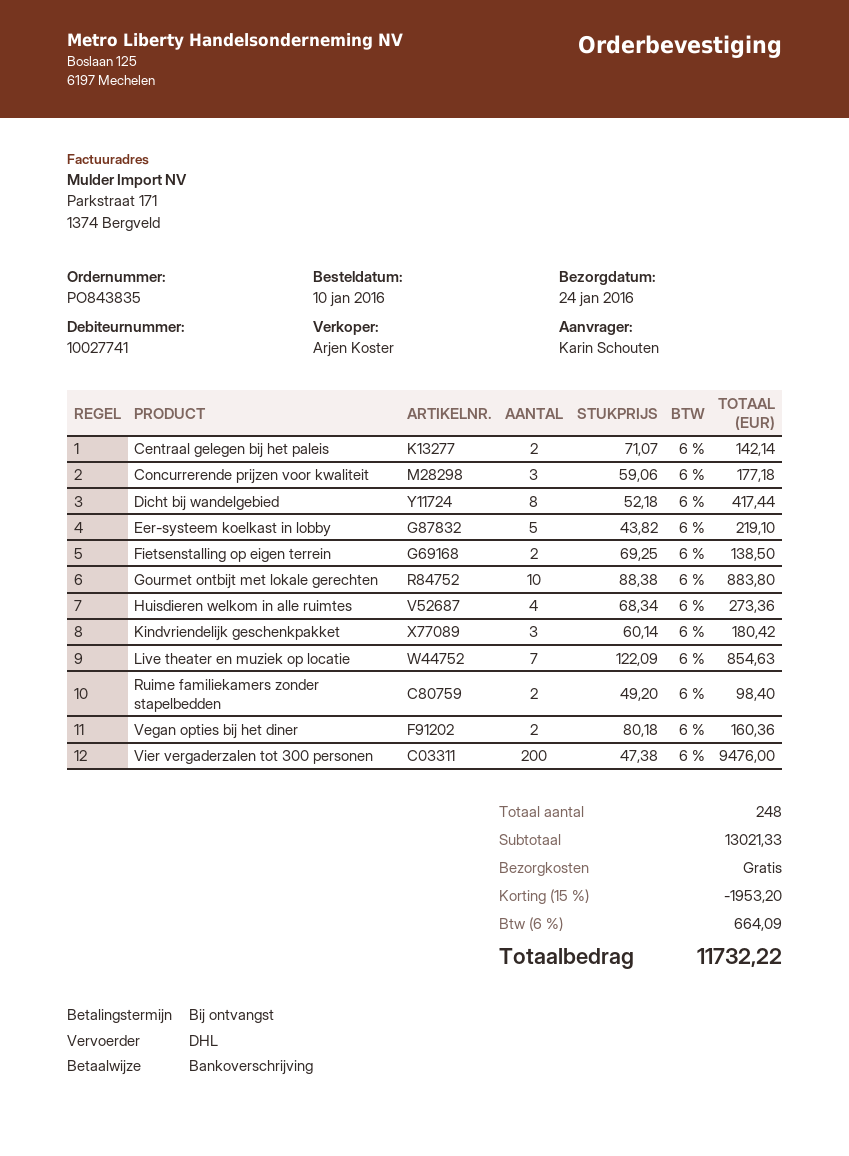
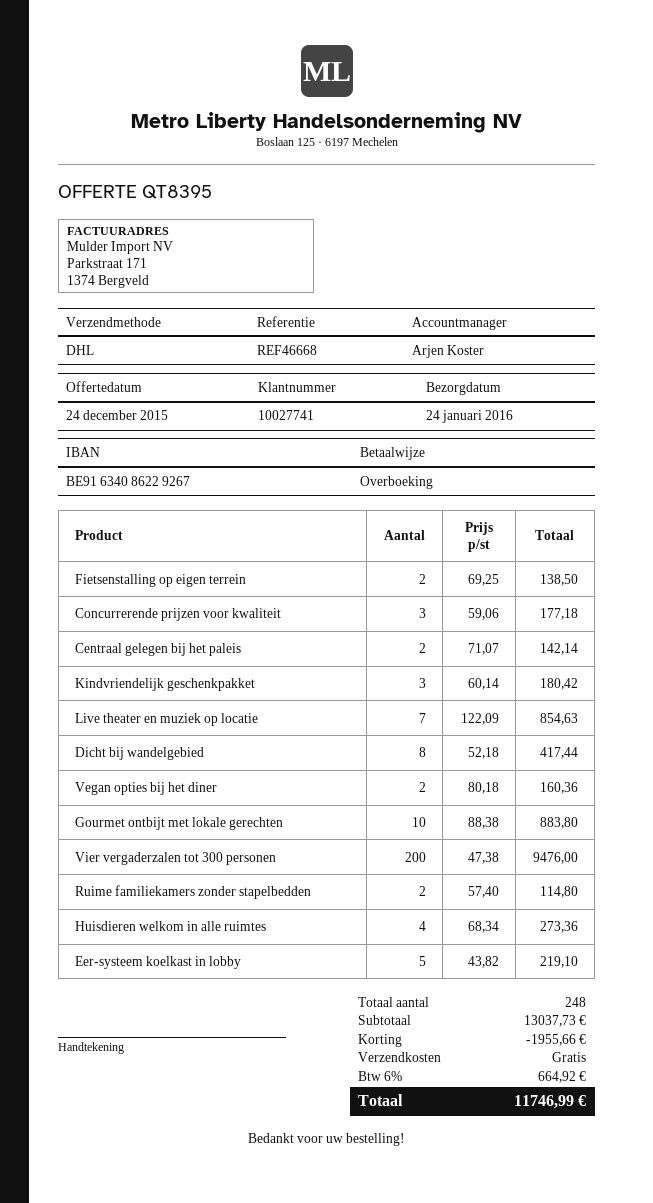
Ruime familiekamers zonder stapelbedden: 2 x 49.20 = 98.40 -> 2 x 57.40 = 114.80
subtotal: 13021.33 -> 13037.73
discount: 1953.20 -> 1955.66
tax: 6% = 664.09 -> 6% = 664.92
total: 11732.22 -> 11746.99

